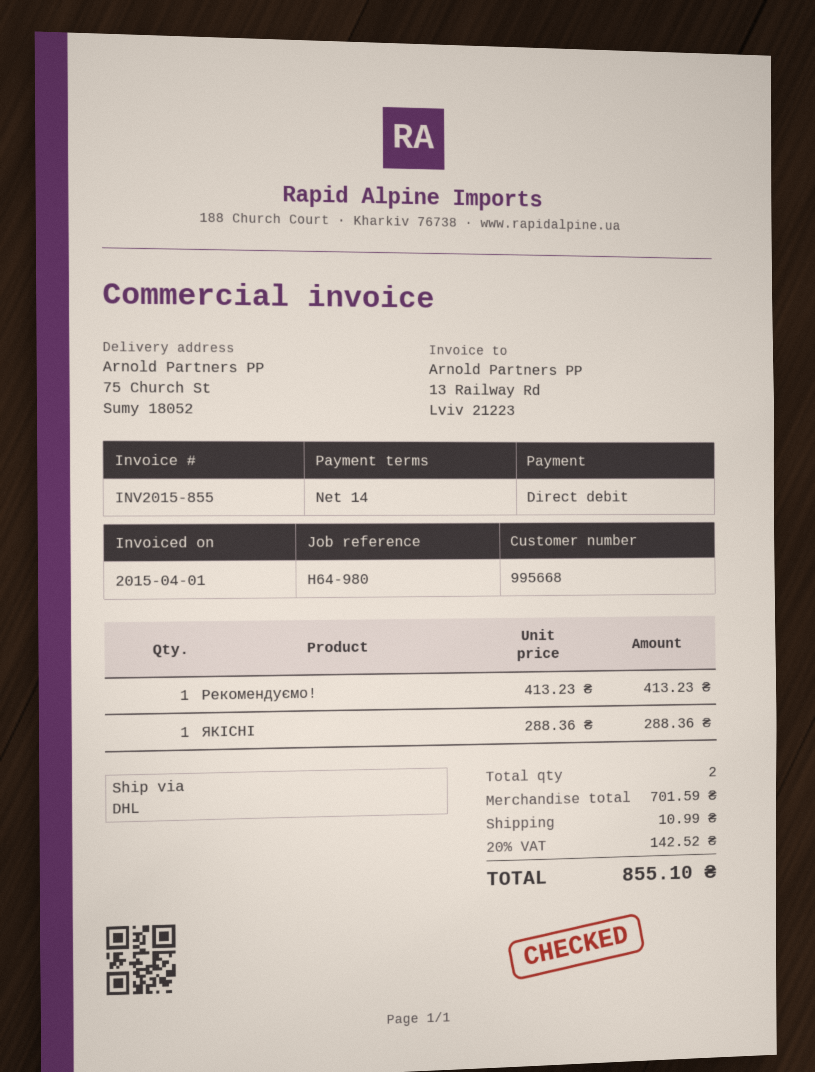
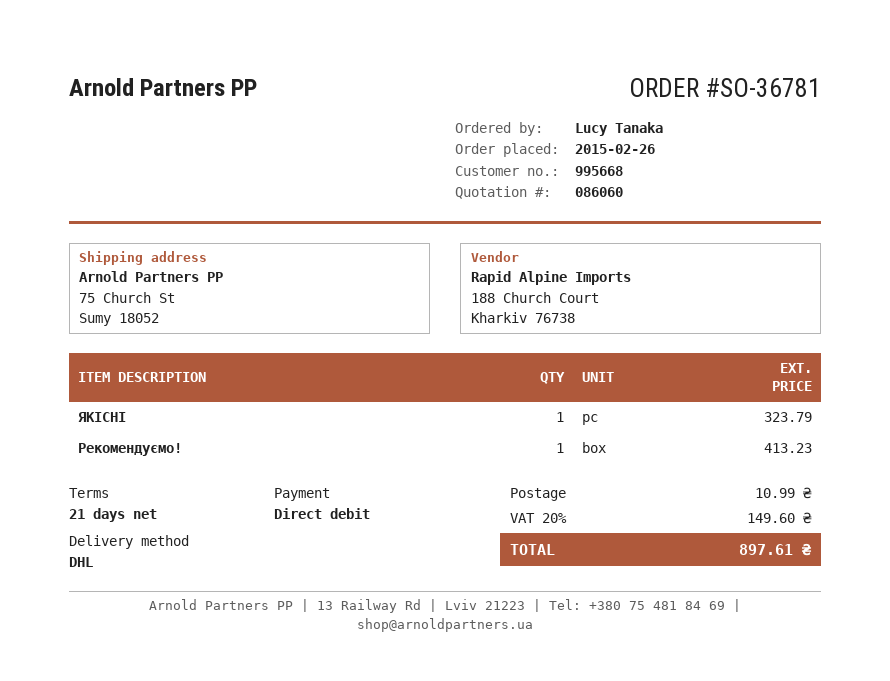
payment terms: 14 days -> 21 days
ЯКІСНІ: 1 for 288.36 -> 1 for 323.79
tax: 20% = 142.52 -> 20% = 149.60
total: 855.10 -> 897.61

